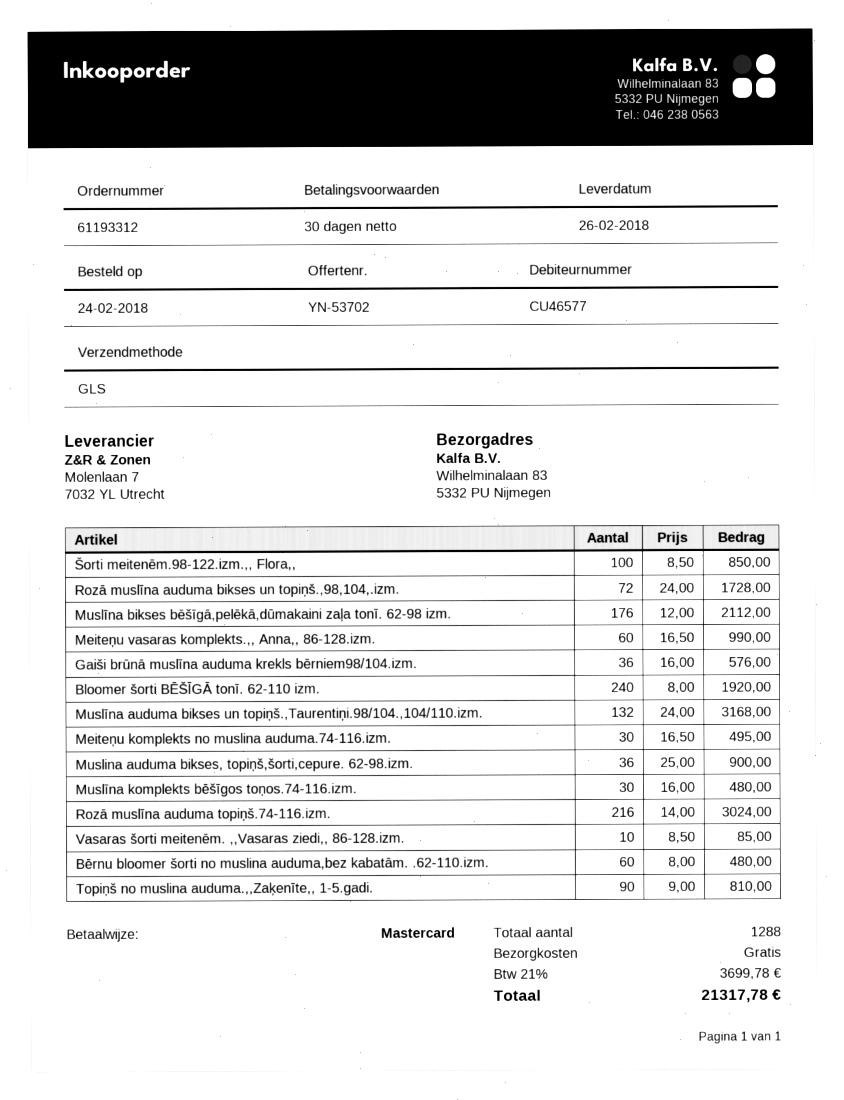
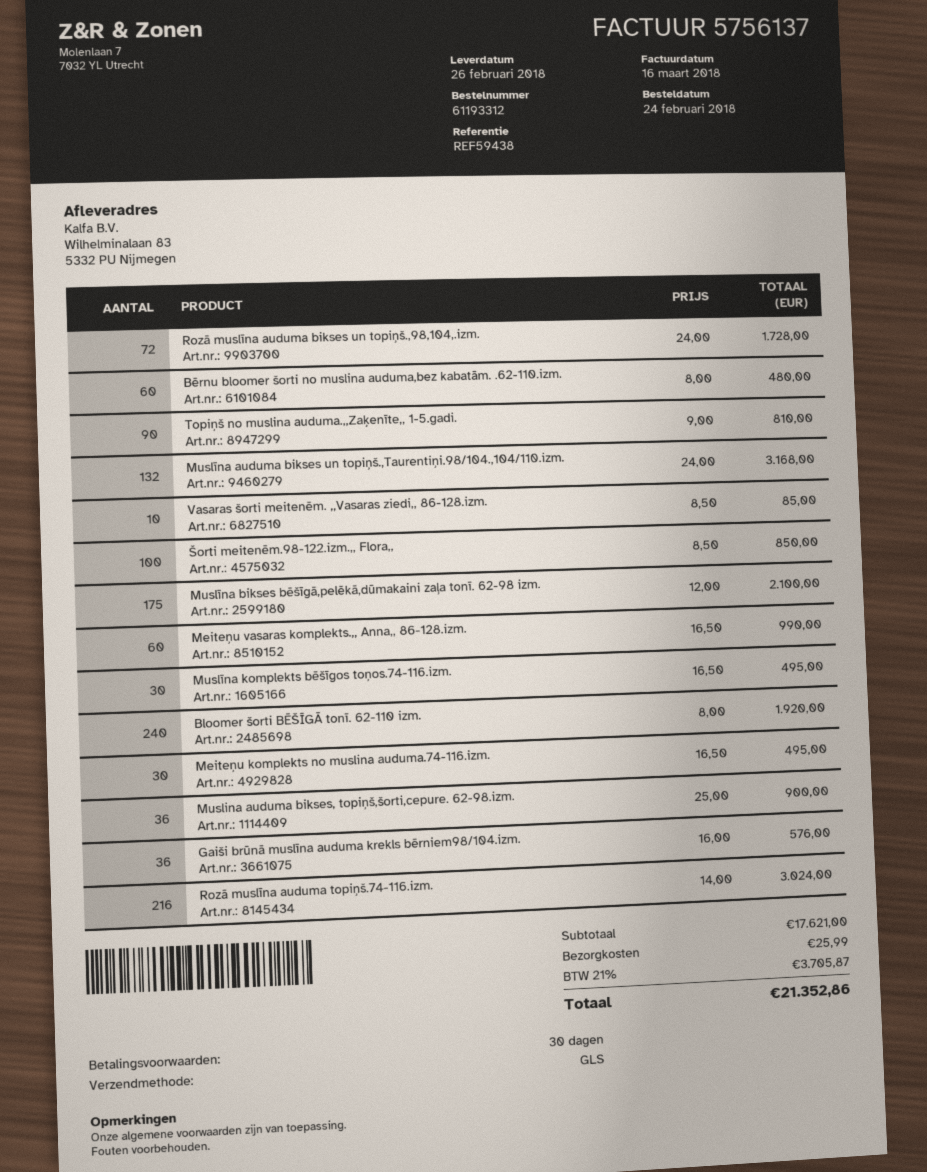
Muslīna bikses bēšīgā,pelēkā,dūmakaini zaļa tonī. 62-98 izm.: 176 x 12.00 = 2112.00 -> 175 x 12.00 = 2100.00
Muslīna komplekts bēšīgos toņos.74-116.izm.: 30 x 16.00 = 480.00 -> 30 x 16.50 = 495.00
shipping: 0.00 -> 25.99
tax: 21% = 3699.78 -> 21% = 3705.87
total: 21317.78 -> 21352.86

